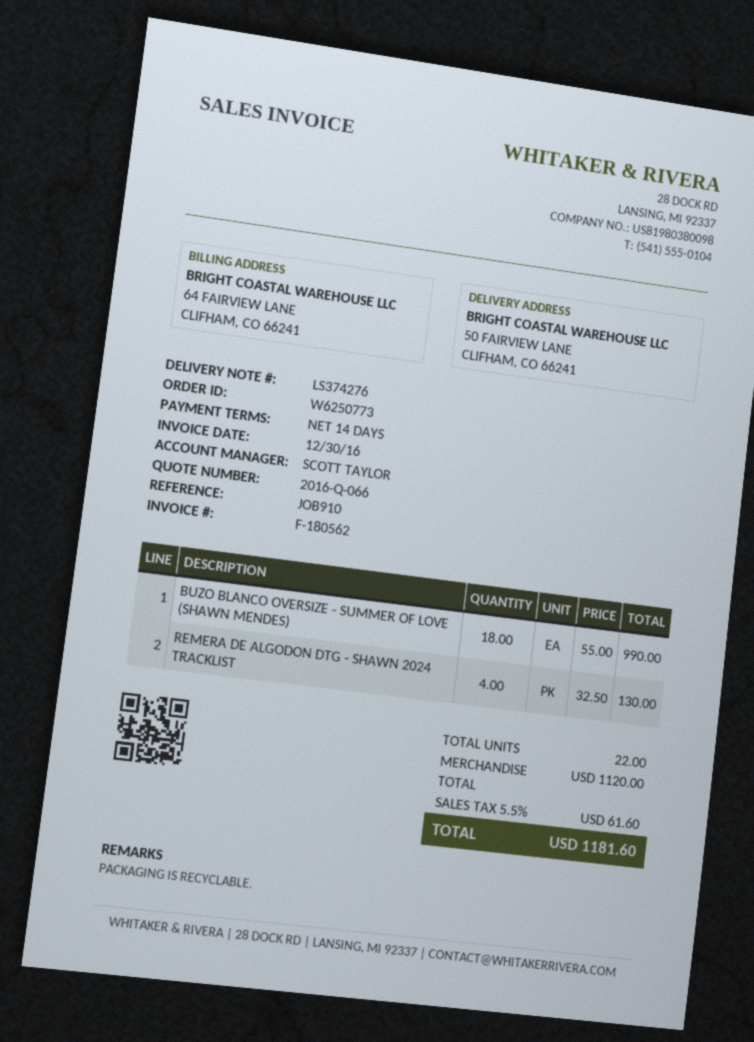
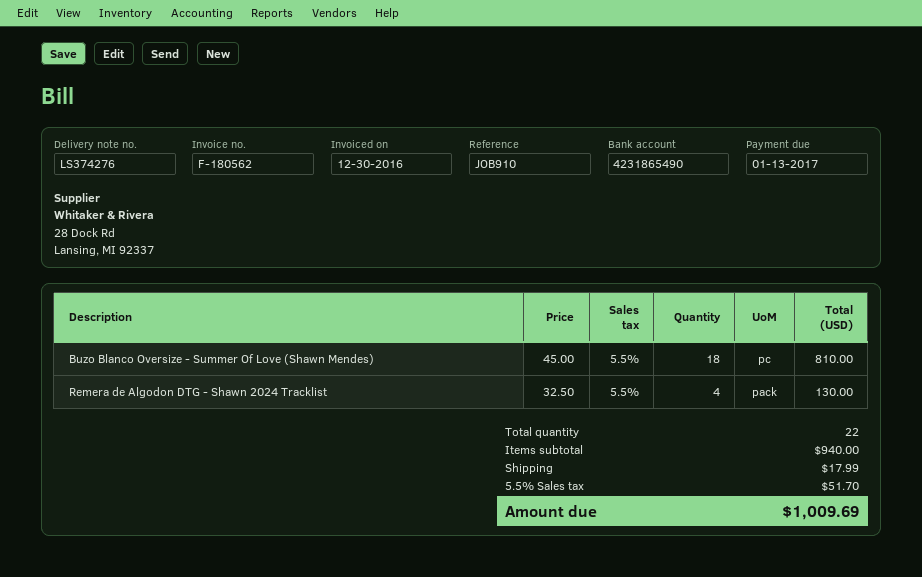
BUZO BLANCO OVERSIZE - SUMMER OF LOVE (SHAWN MENDES): 18 x 55.00 = 990.00 -> 18 x 45.00 = 810.00
subtotal: 1120.00 -> 940.00
shipping: none -> 17.99
tax: 5.5% = 61.60 -> 5.5% = 51.70
total: 1181.60 -> 1009.69

